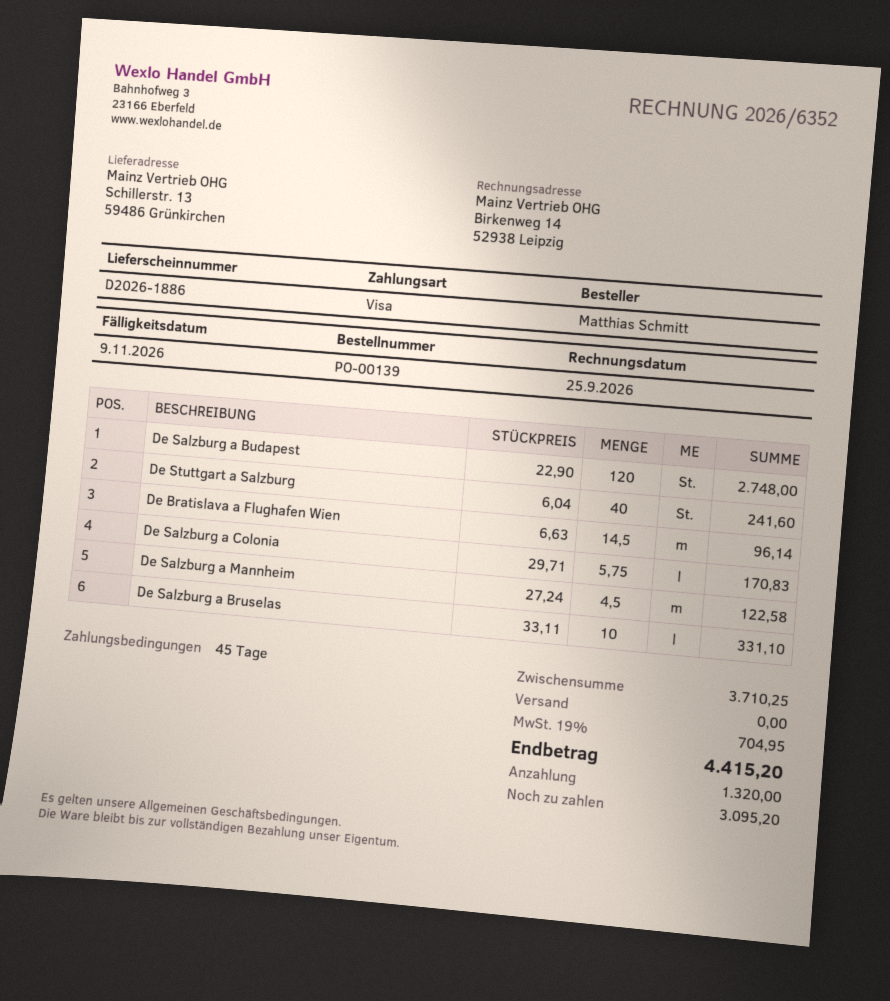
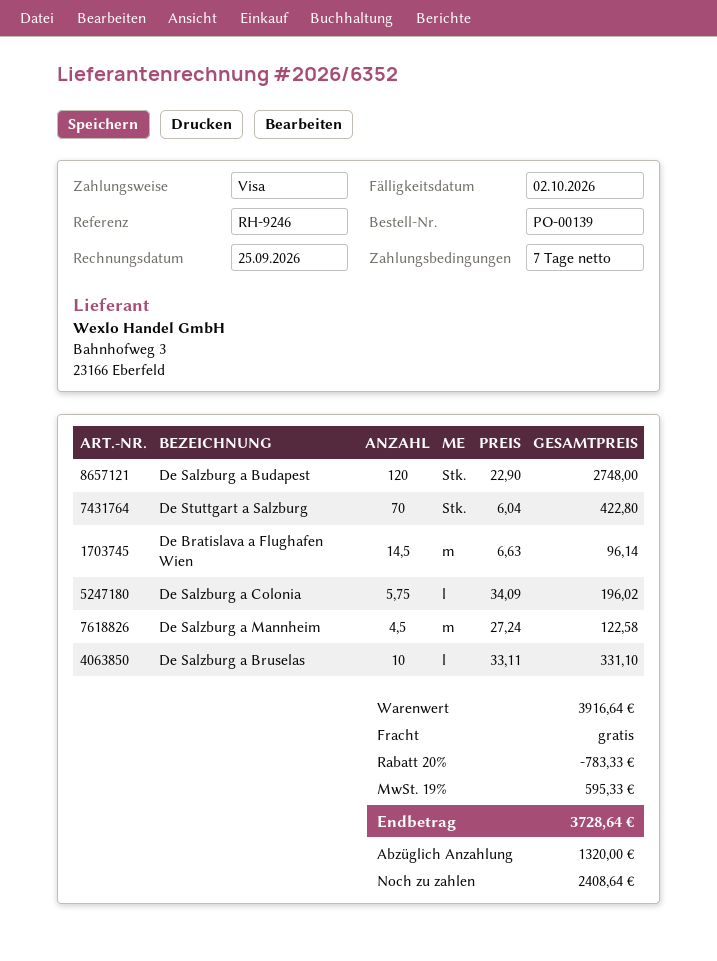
payment terms: 45 days -> 7 days
due date: 2026-11-09 -> 2026-10-02
De Stuttgart a Salzburg: 40 x 6.04 = 241.60 -> 70 x 6.04 = 422.80
De Salzburg a Colonia: 5.75 x 29.71 = 170.83 -> 5.75 x 34.09 = 196.02
subtotal: 3710.25 -> 3916.64
discount: none -> 20% = 783.33
tax: 19% = 704.95 -> 19% = 595.33
total: 4415.20 -> 3728.64
balance: 3095.20 -> 2408.64

